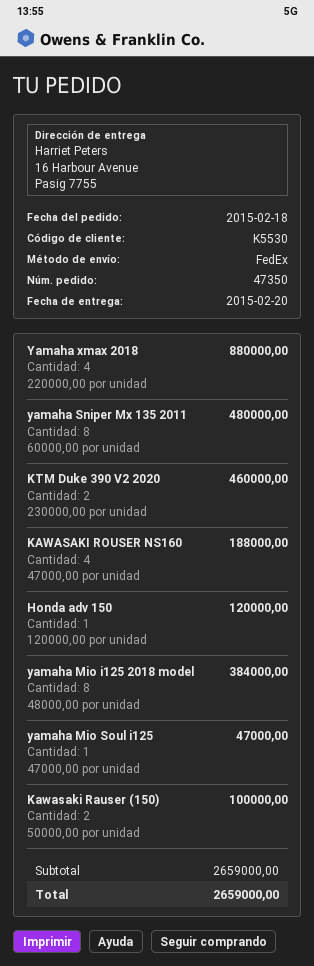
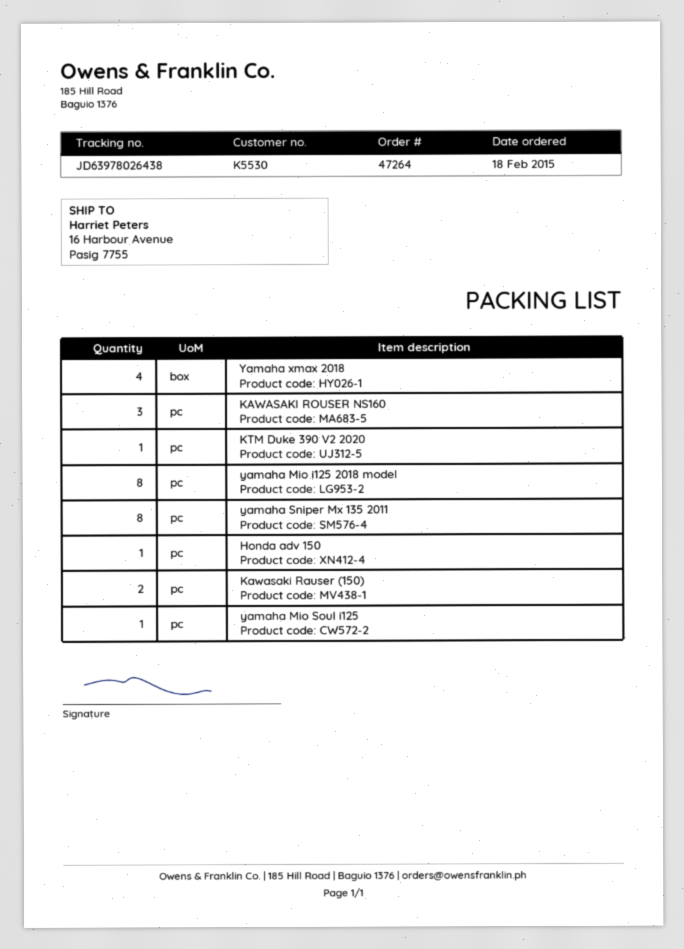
order number: 47350 -> 47264
KTM Duke 390 V2 2020: 2 -> 1
KAWASAKI ROUSER NS160: 4 -> 3

